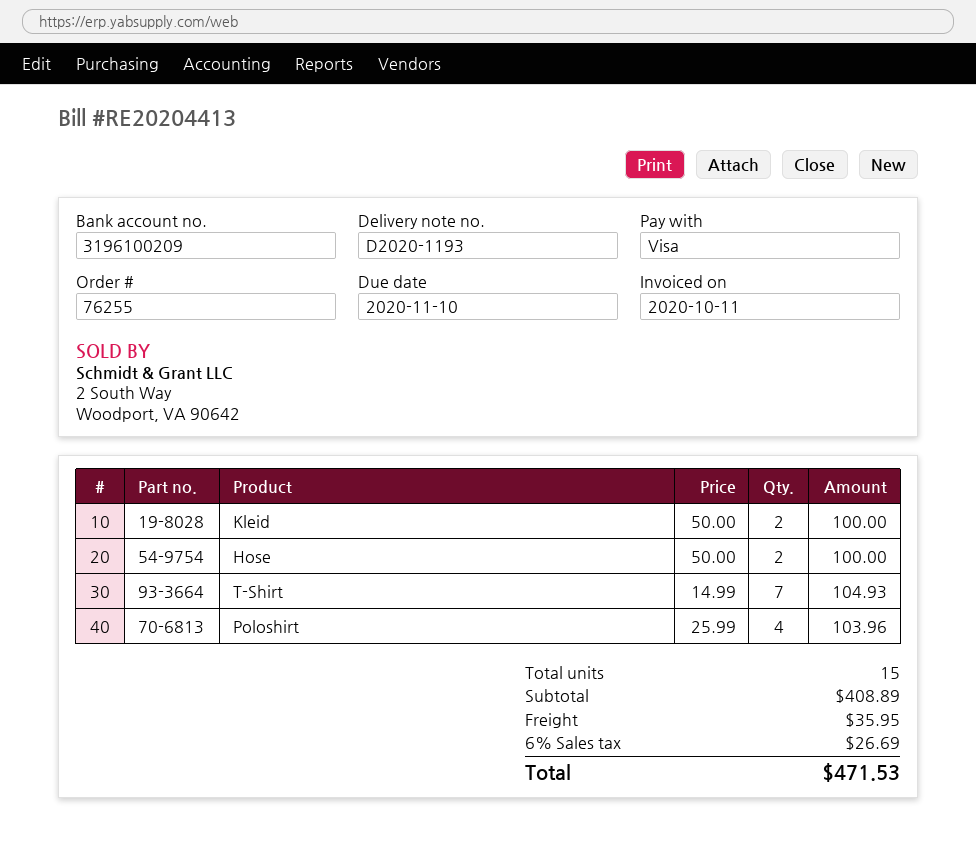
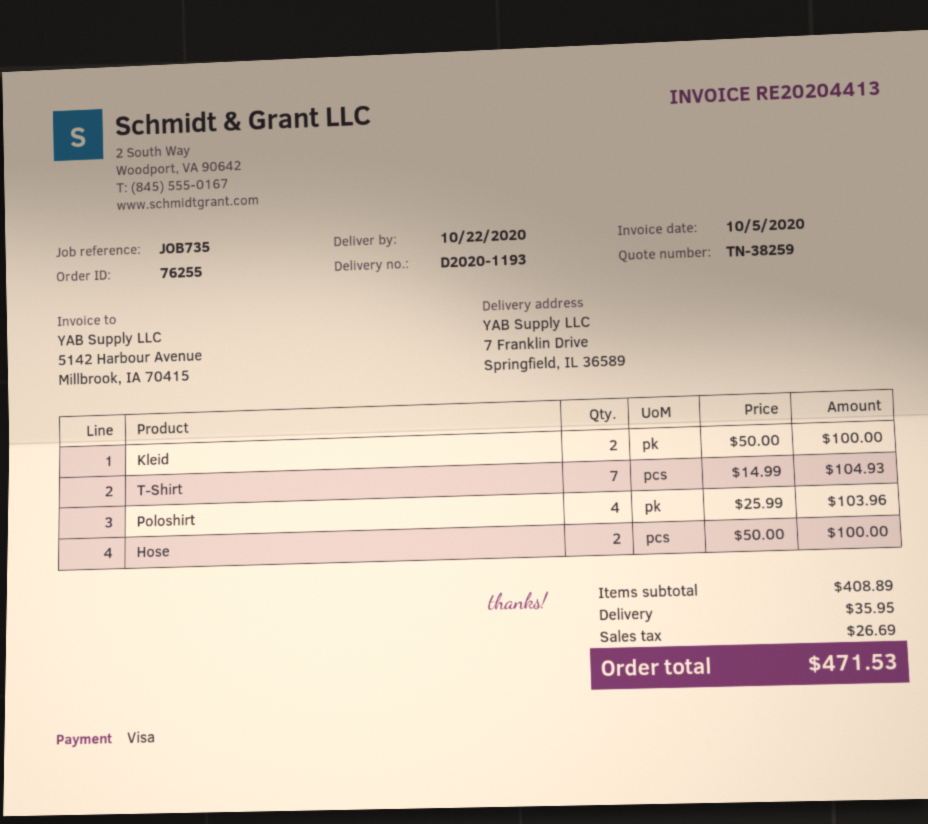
invoice date: 2020-10-11 -> 2020-10-05

